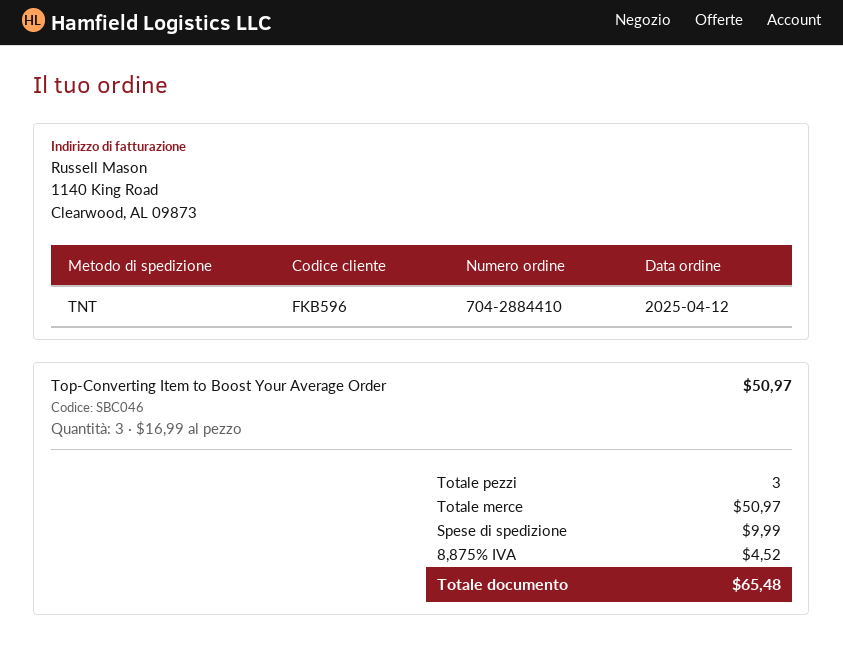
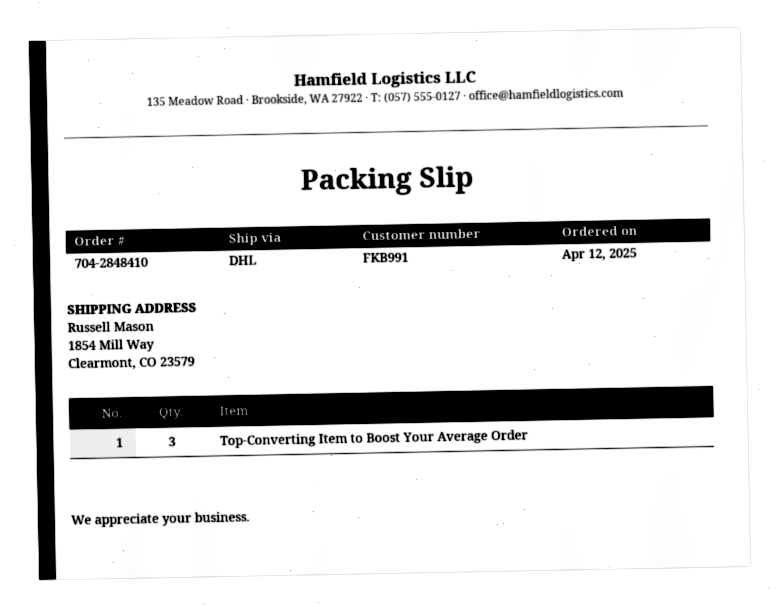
order number: 704-2884410 -> 704-2848410
customer number: FKB596 -> FKB991
shipping method: TNT -> DHL

